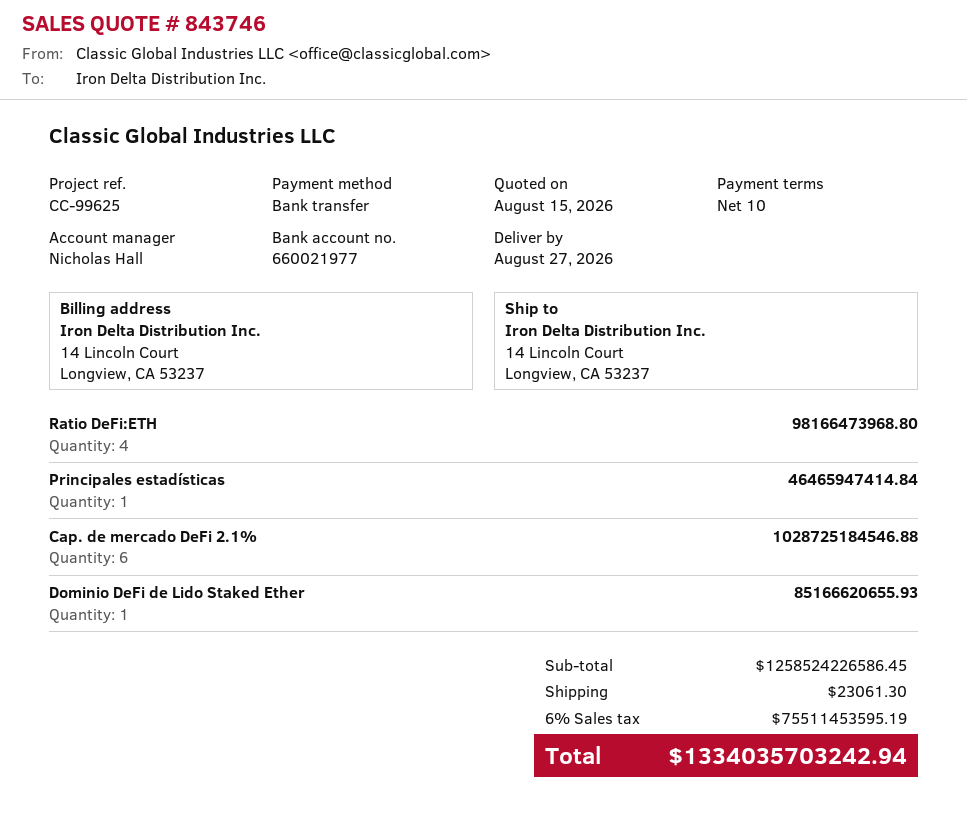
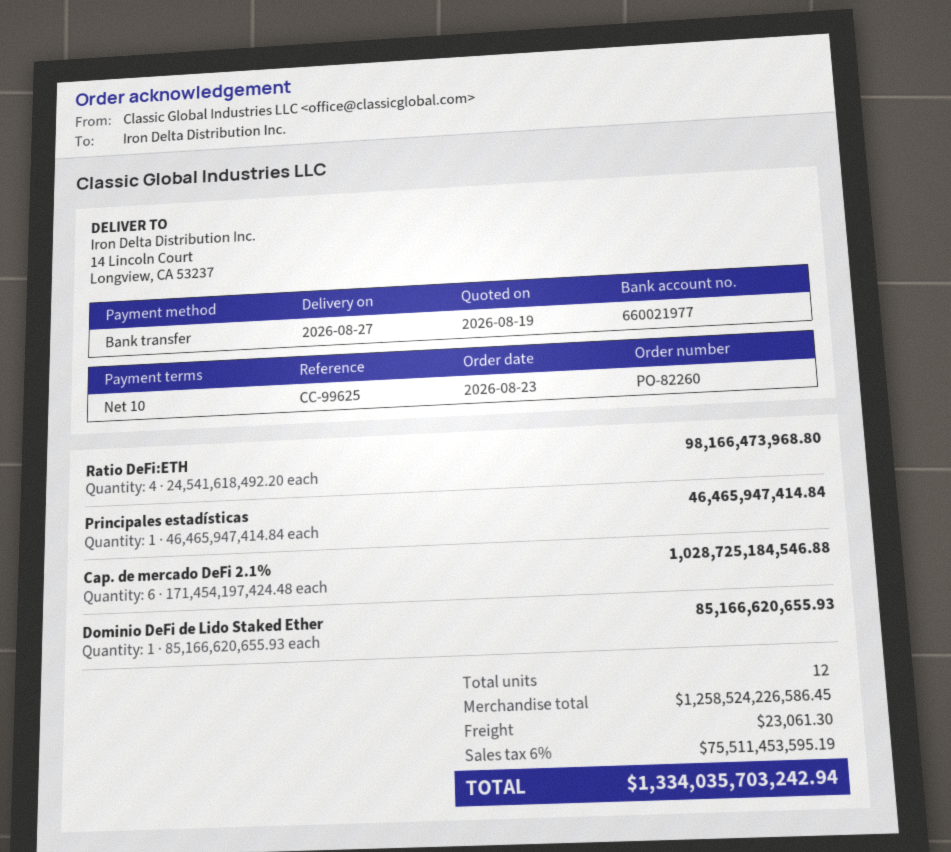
quote date: 2026-08-15 -> 2026-08-19

